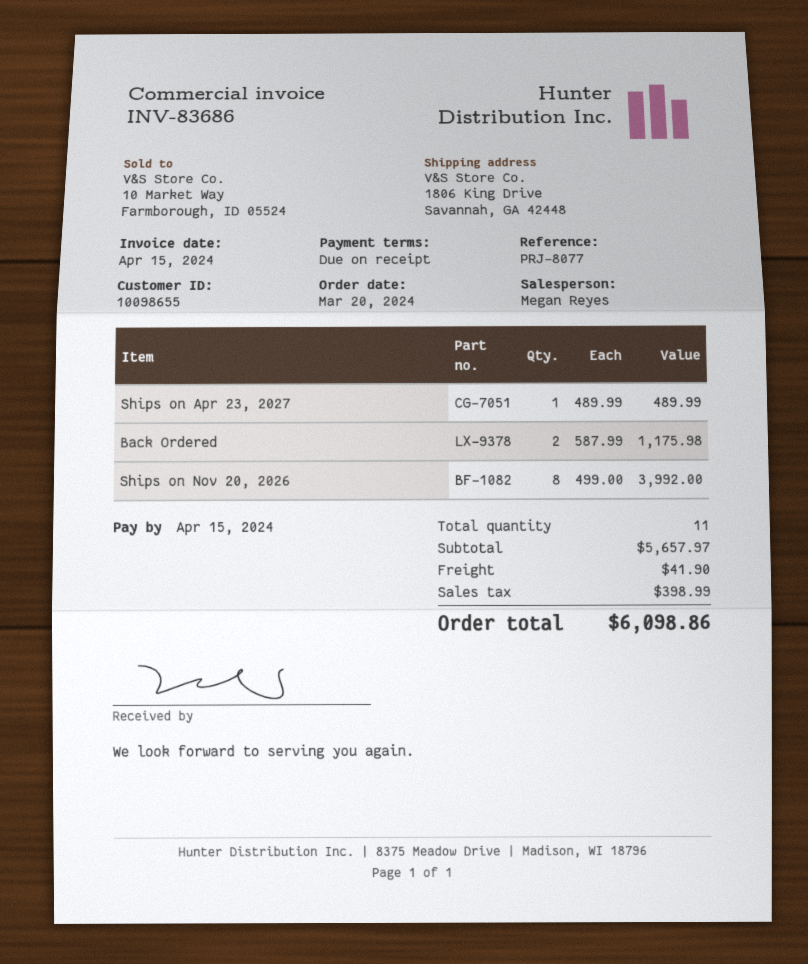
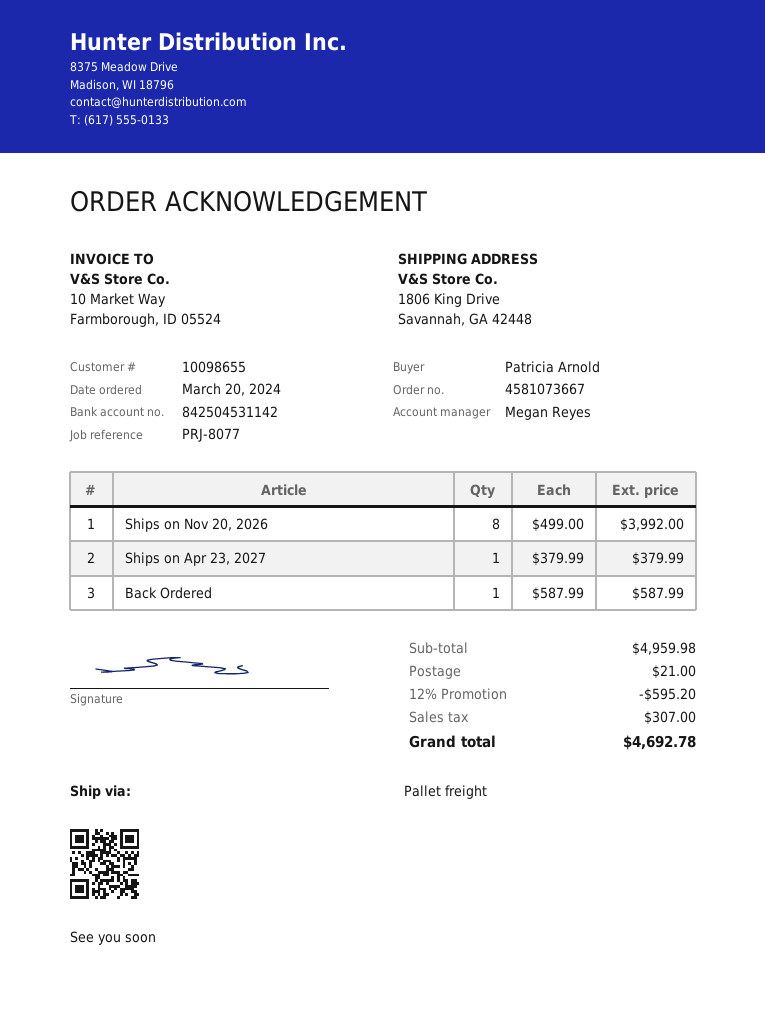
Ships on Apr 23, 2027: 1 x 489.99 = 489.99 -> 1 x 379.99 = 379.99
Back Ordered: 2 x 587.99 = 1175.98 -> 1 x 587.99 = 587.99
subtotal: 5657.97 -> 4959.98
discount: none -> 12% = 595.20
shipping: 41.90 -> 21.00
tax: 398.99 -> 307.00
total: 6098.86 -> 4692.78

